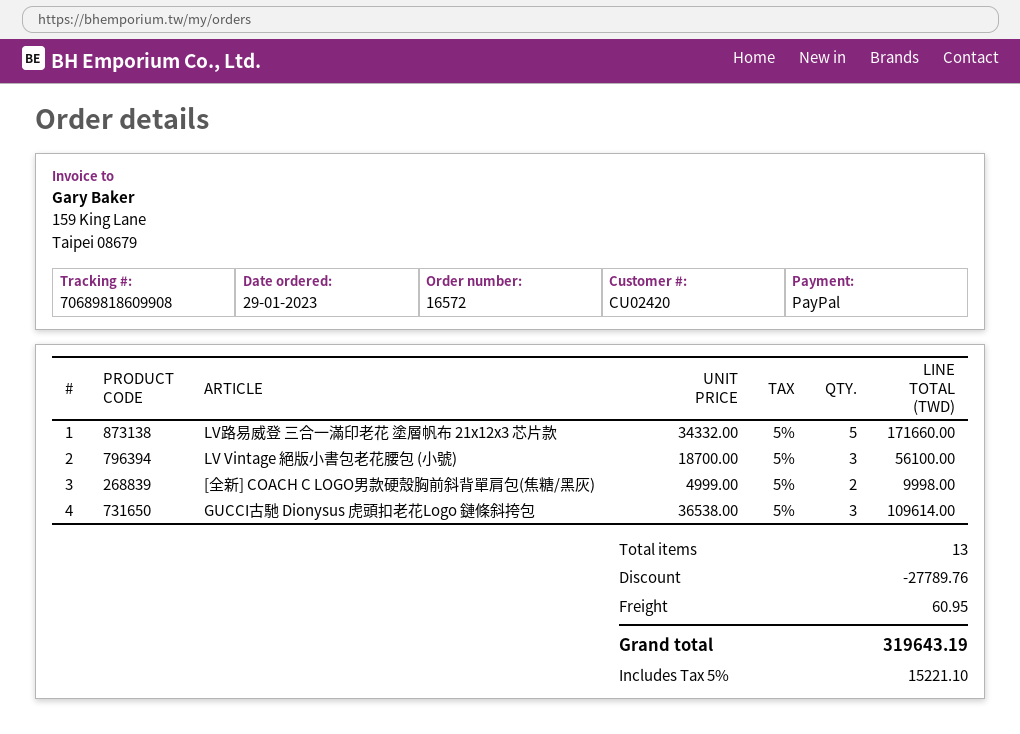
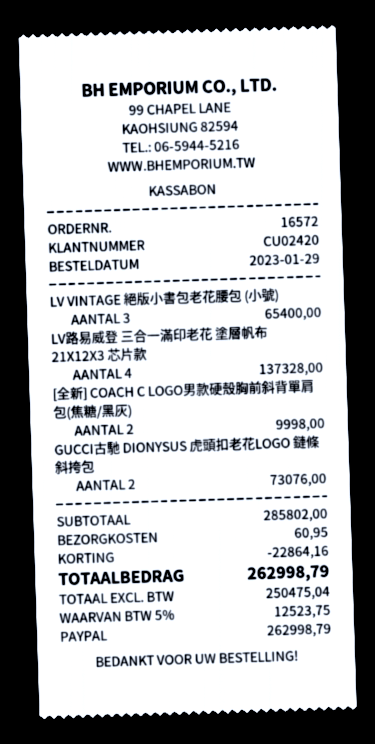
LV路易威登 三合一滿印老花 塗層帆布 21x12x3 芯片款: 5 for 171660.00 -> 4 for 137328.00
LV Vintage 絕版小書包老花腰包 (小號): 3 for 56100.00 -> 3 for 65400.00
GUCCI古馳 Dionysus 虎頭扣老花Logo 鏈條斜挎包: 3 for 109614.00 -> 2 for 73076.00
discount: 27789.76 -> 22864.16
tax: 5% = 15221.10 -> 5% = 12523.75
total: 319643.19 -> 262998.79

